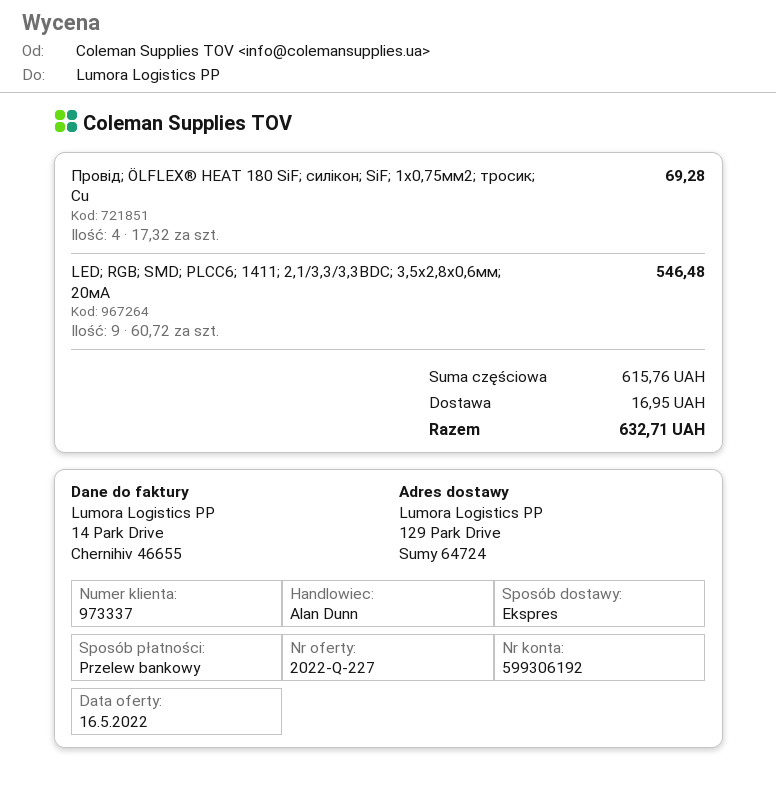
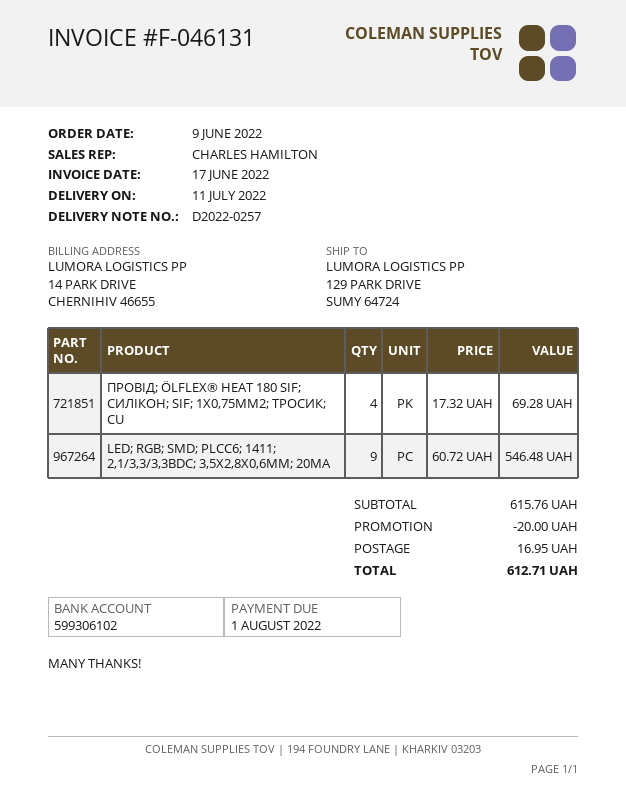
sales rep: Alan Dunn -> CHARLES HAMILTON
bank account: 599306192 -> 599306102
discount: none -> 20.00
total: 632.71 -> 612.71

